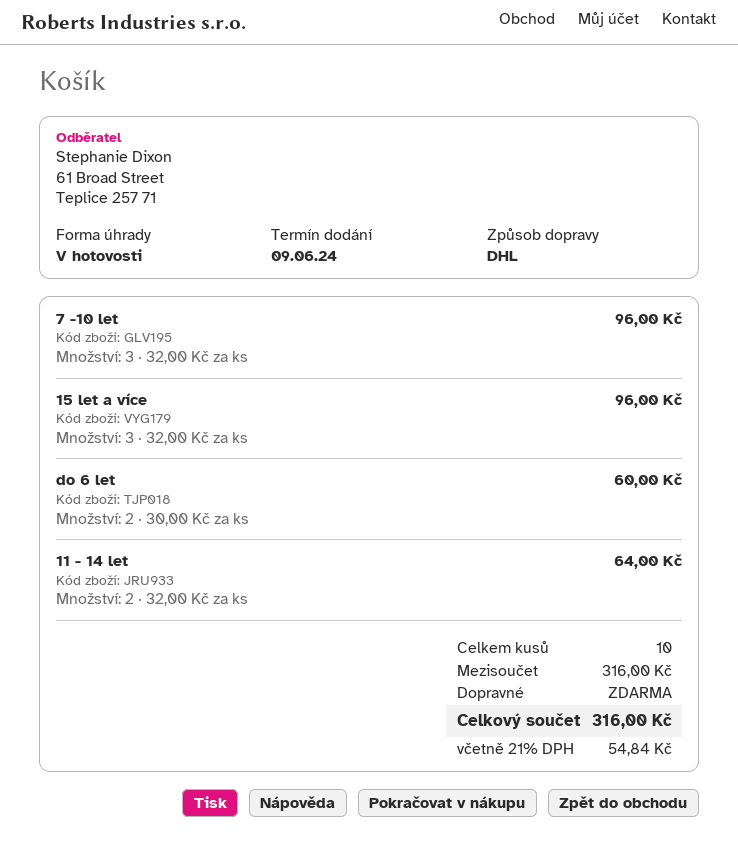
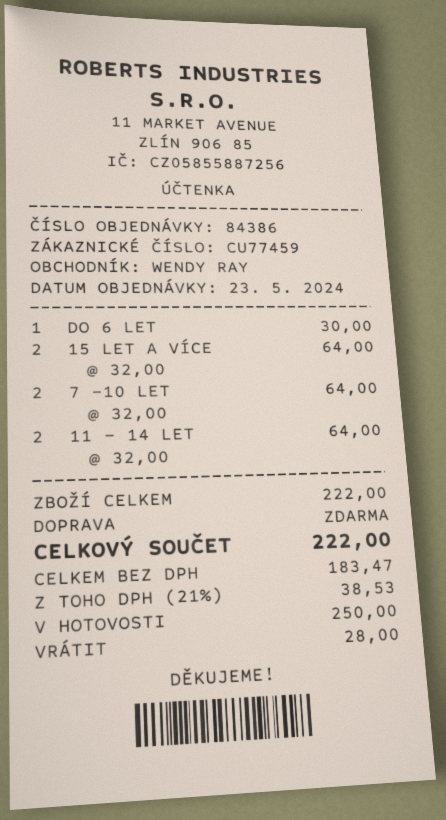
7 -10 let: 3 x 32.00 = 96.00 -> 2 x 32.00 = 64.00
15 let a více: 3 x 32.00 = 96.00 -> 2 x 32.00 = 64.00
do 6 let: 2 x 30.00 = 60.00 -> 1 x 30.00 = 30.00
subtotal: 316.00 -> 222.00
tax: 21% = 54.84 -> 21% = 38.53
total: 316.00 -> 222.00

